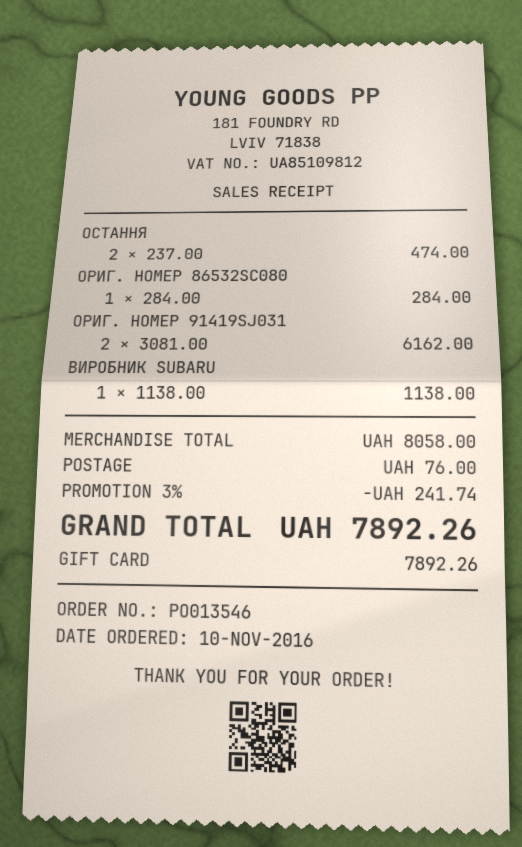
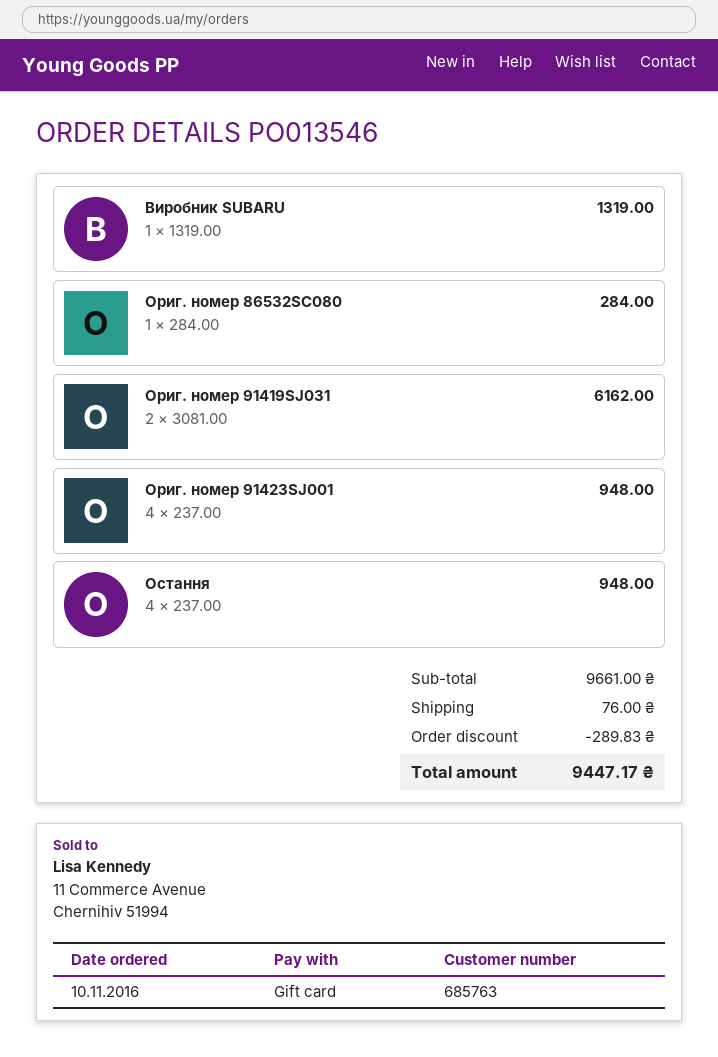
ОСТАННЯ: 2 x 237.00 = 474.00 -> 4 x 237.00 = 948.00
ВИРОБНИК SUBARU: 1 x 1138.00 = 1138.00 -> 1 x 1319.00 = 1319.00
Ориг. номер 91423SJ001: none -> 4 x 237.00 = 948.00
subtotal: 8058.00 -> 9661.00
discount: 241.74 -> 289.83
total: 7892.26 -> 9447.17

